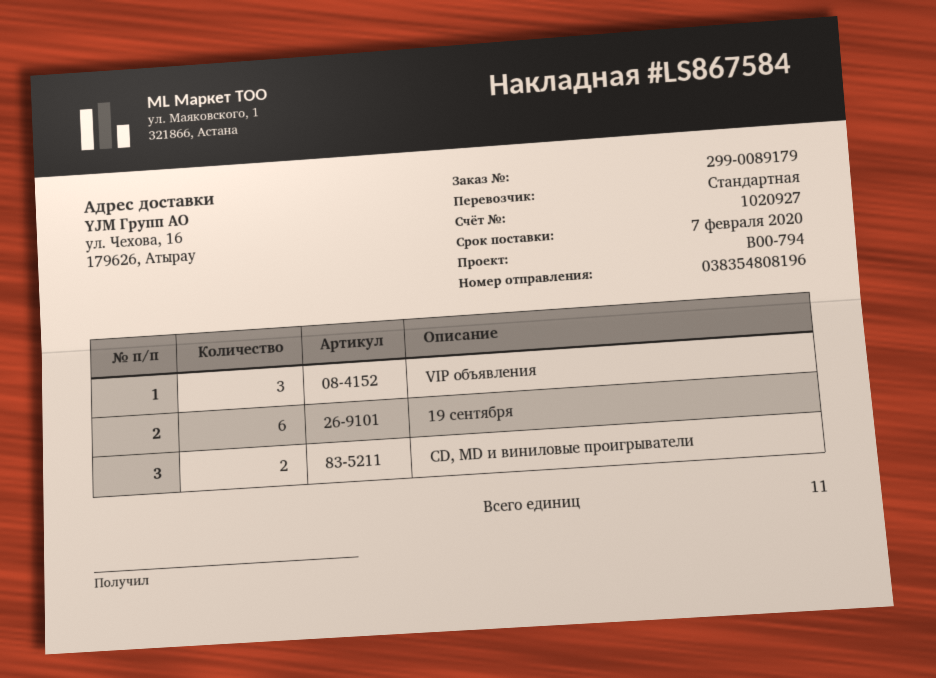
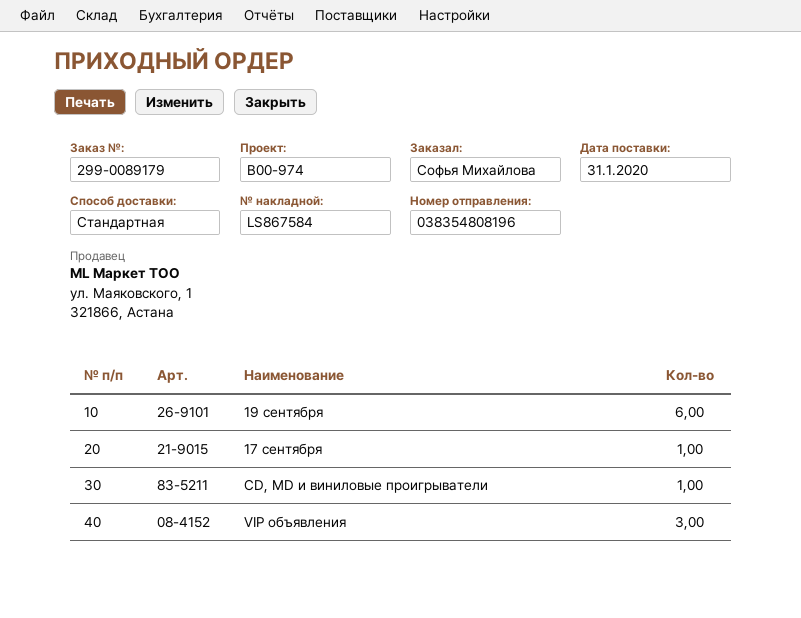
delivery date: 2020-02-07 -> 2020-01-31
reference: B00-794 -> B00-974
CD, MD и виниловые проигрыватели: 2 -> 1
17 сентября: none -> 1

